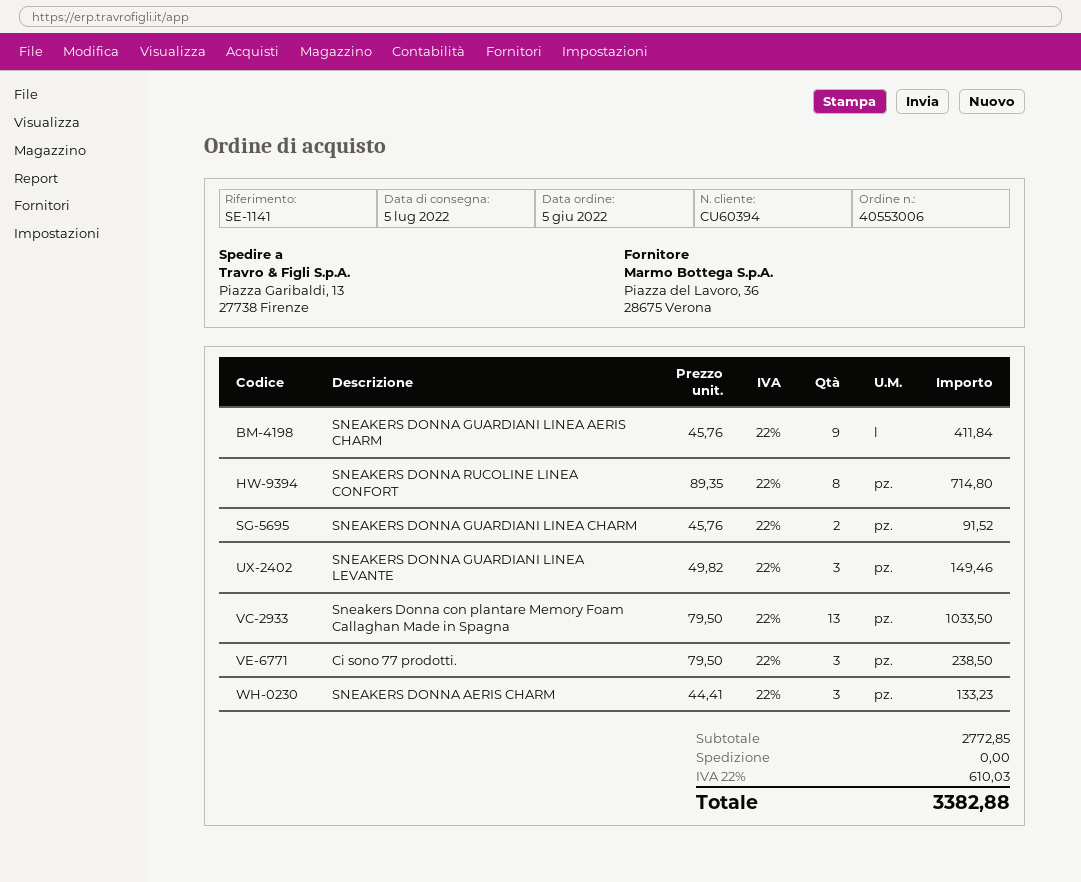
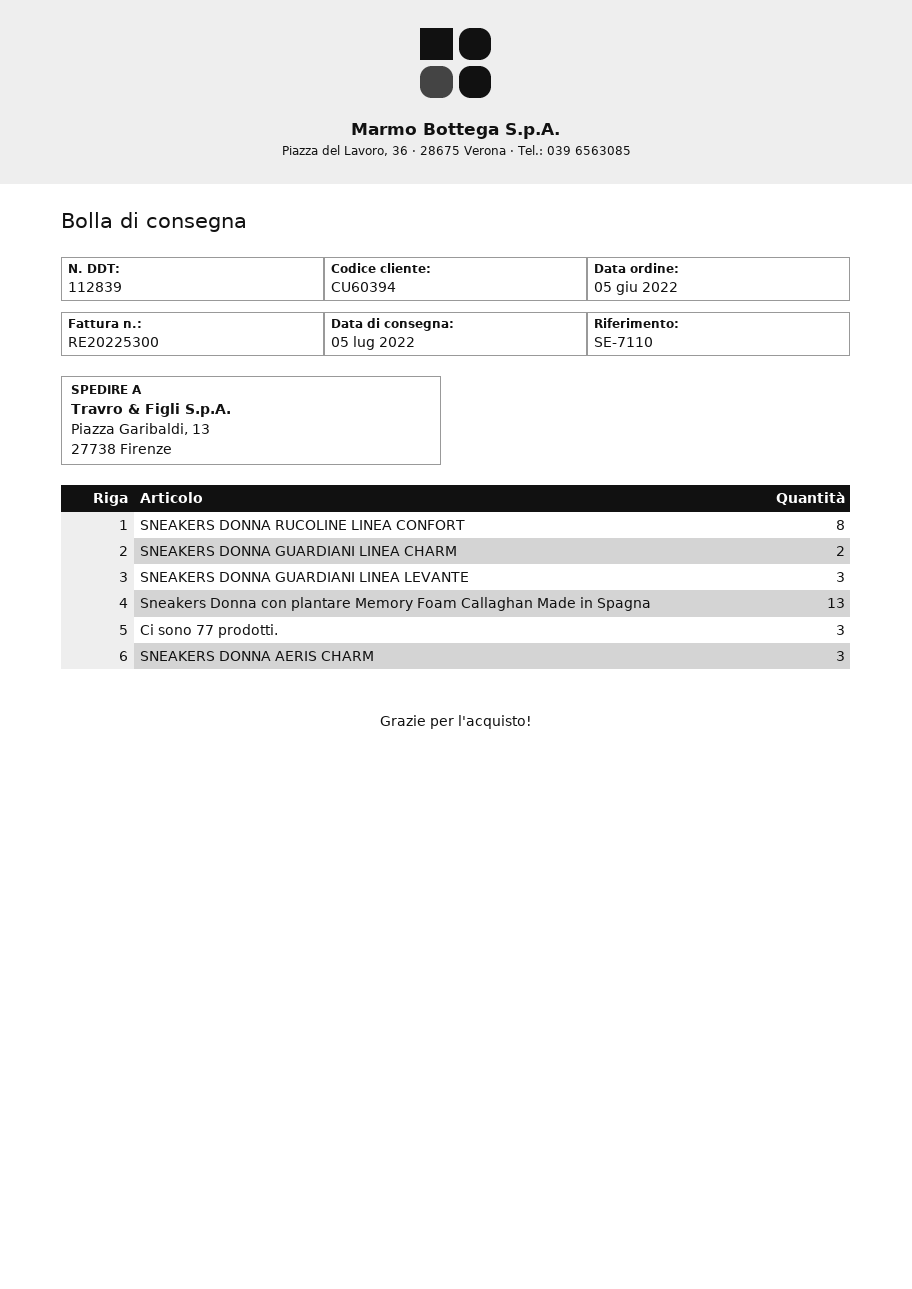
reference: SE-1141 -> SE-7110
SNEAKERS DONNA GUARDIANI LINEA AERIS CHARM: 9 -> none

